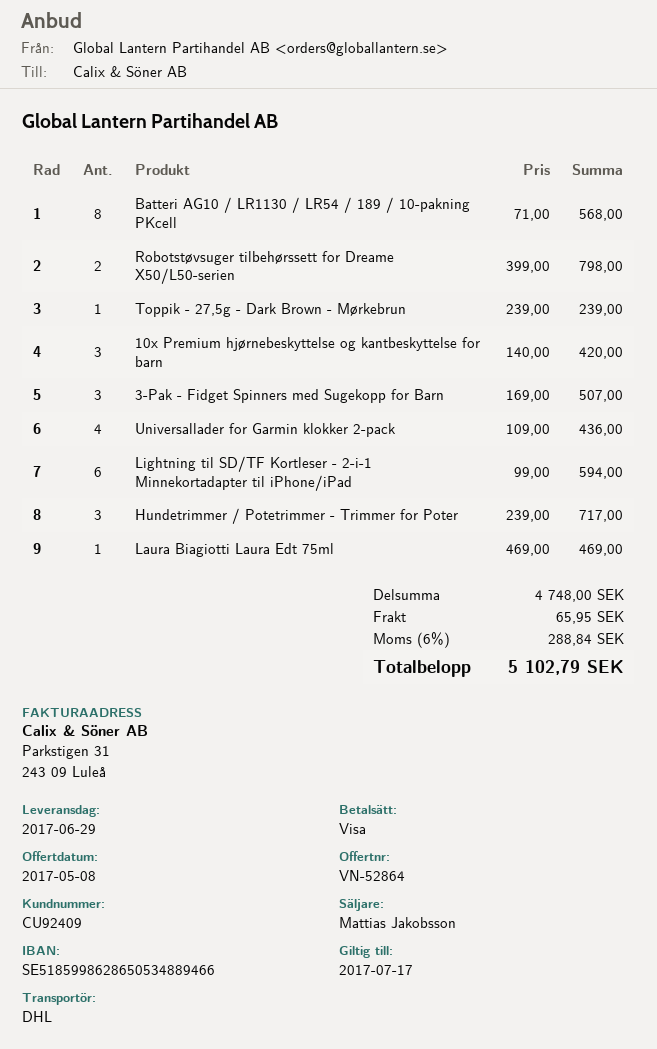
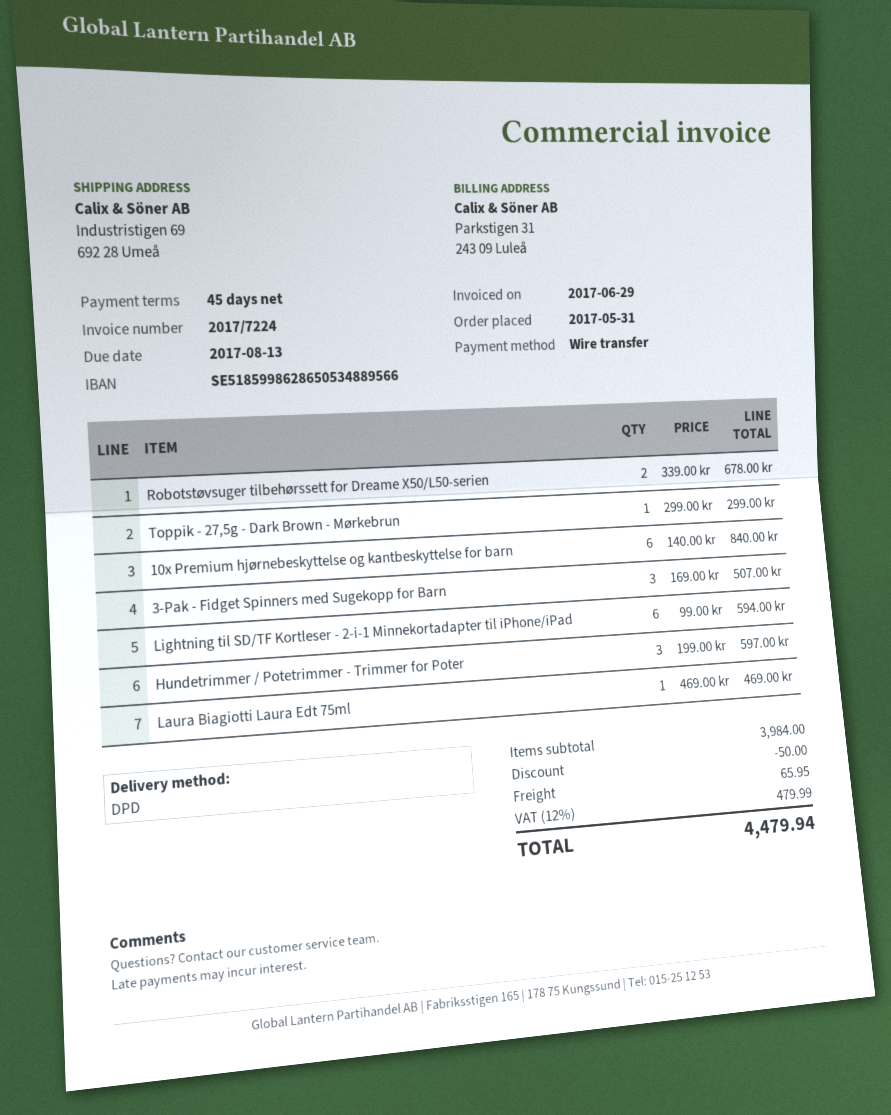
payment method: Visa -> bank transfer
bank account: SE5185998628650534889466 -> SE5185998628650534889566
shipping method: DHL -> DPD
Batteri AG10 / LR1130 / LR54 / 189 / 10-pakning PKcell: 8 x 71.00 = 568.00 -> none
Robotstøvsuger tilbehørssett for Dreame X50/L50-serien: 2 x 399.00 = 798.00 -> 2 x 339.00 = 678.00
Toppik - 27,5g - Dark Brown - Mørkebrun: 1 x 239.00 = 239.00 -> 1 x 299.00 = 299.00
10x Premium hjørnebeskyttelse og kantbeskyttelse for barn: 3 x 140.00 = 420.00 -> 6 x 140.00 = 840.00
Universallader for Garmin klokker 2-pack: 4 x 109.00 = 436.00 -> none
Hundetrimmer / Potetrimmer - Trimmer for Poter: 3 x 239.00 = 717.00 -> 3 x 199.00 = 597.00
subtotal: 4748.00 -> 3984.00
discount: none -> 50.00
tax: 6% = 288.84 -> 12% = 479.99
total: 5102.79 -> 4479.94

